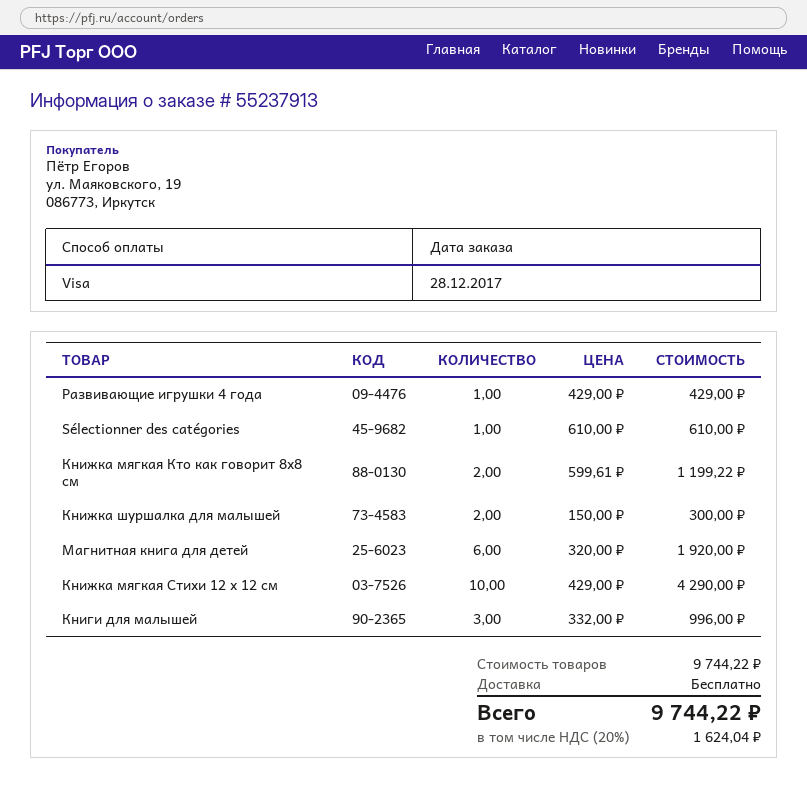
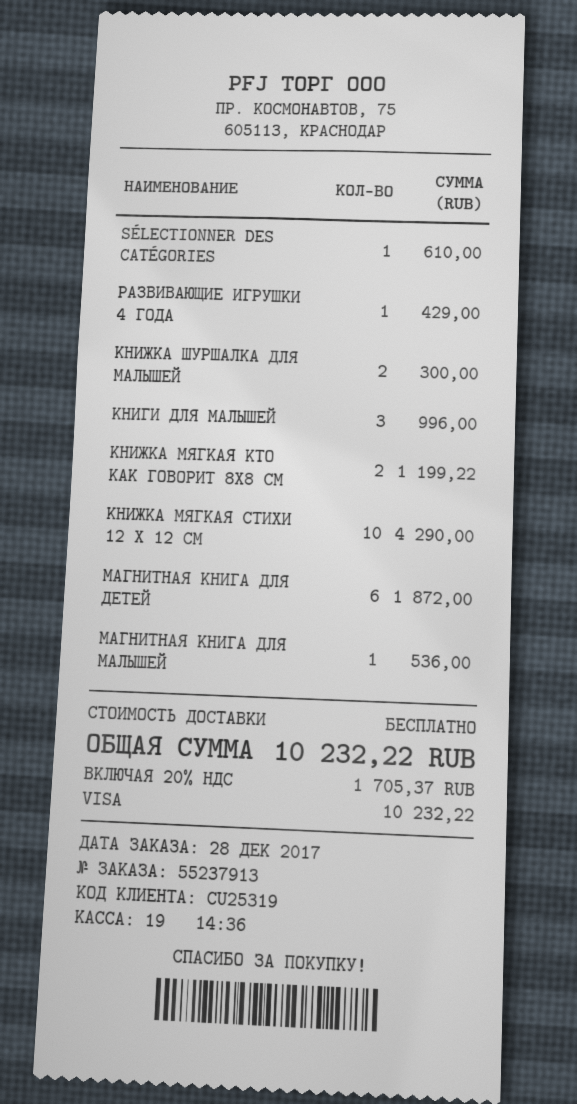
Магнитная книга для детей: 6 for 1920.00 -> 6 for 1872.00
МАГНИТНАЯ КНИГА ДЛЯ МАЛЫШЕЙ: none -> 1 for 536.00
tax: 20% = 1624.04 -> 20% = 1705.37
total: 9744.22 -> 10232.22

